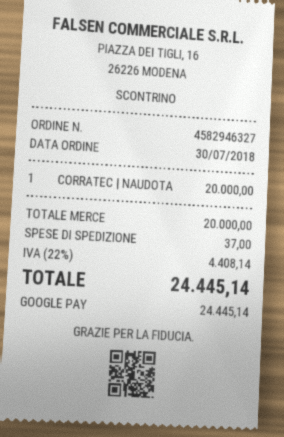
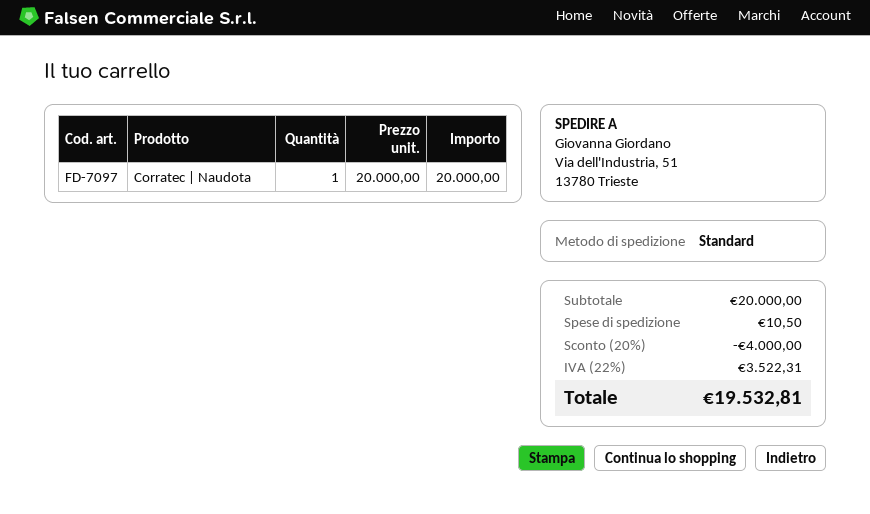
discount: none -> 20% = 4000.00
shipping: 37.00 -> 10.50
tax: 22% = 4408.14 -> 22% = 3522.31
total: 24445.14 -> 19532.81

